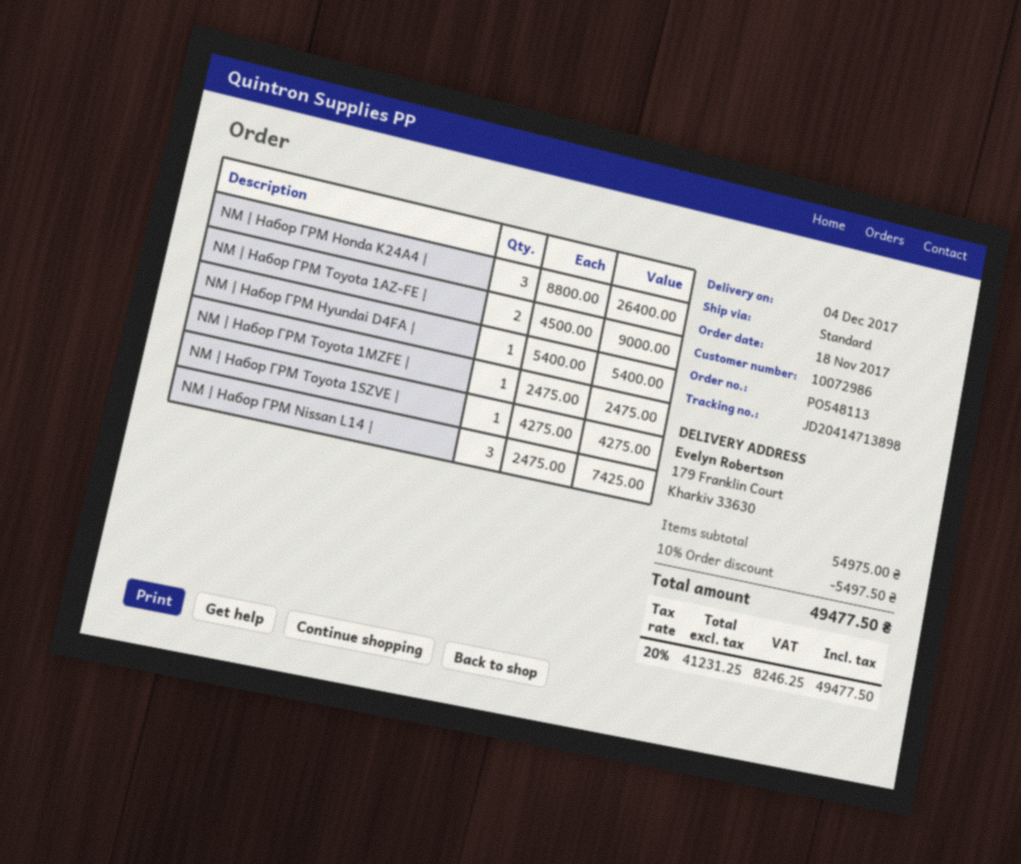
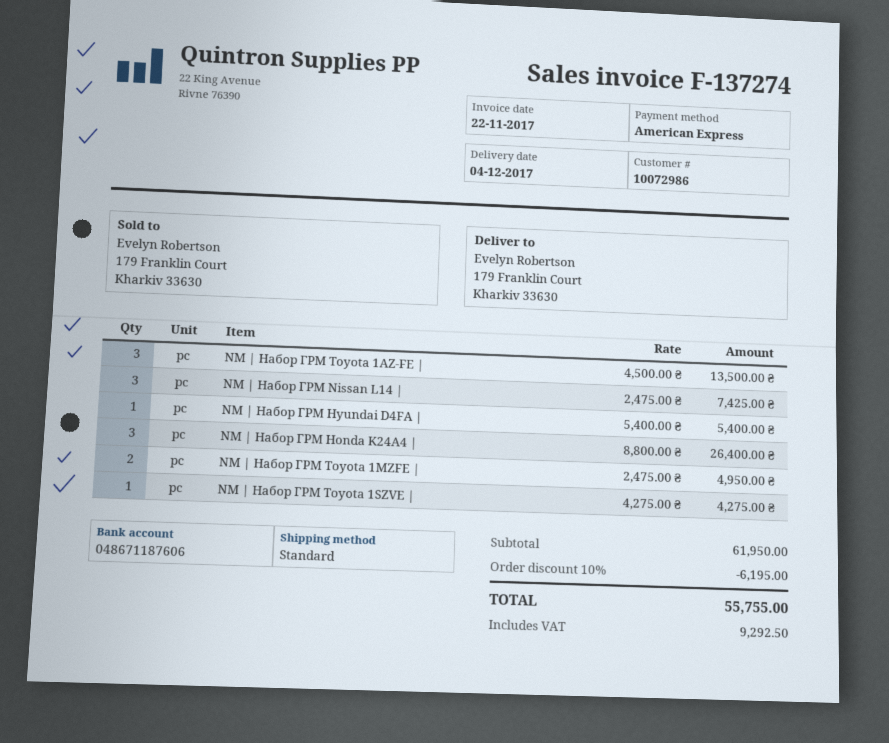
NM | Набор ГРМ Toyota 1AZ-FE |: 2 x 4500.00 = 9000.00 -> 3 x 4500.00 = 13500.00
NM | Набор ГРМ Toyota 1MZFE |: 1 x 2475.00 = 2475.00 -> 2 x 2475.00 = 4950.00
subtotal: 54975.00 -> 61950.00
discount: 10% = 5497.50 -> 10% = 6195.00
tax: 8246.25 -> 9292.50
total: 49477.50 -> 55755.00

